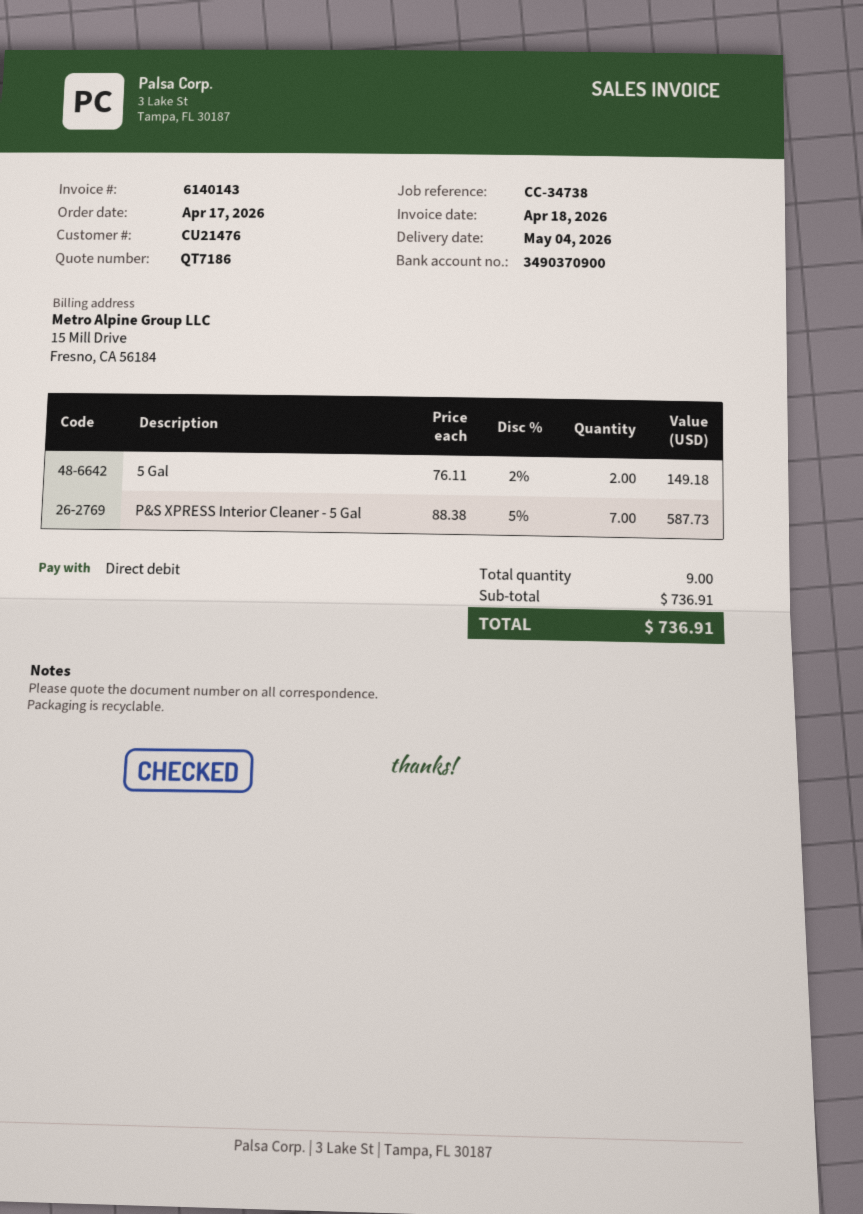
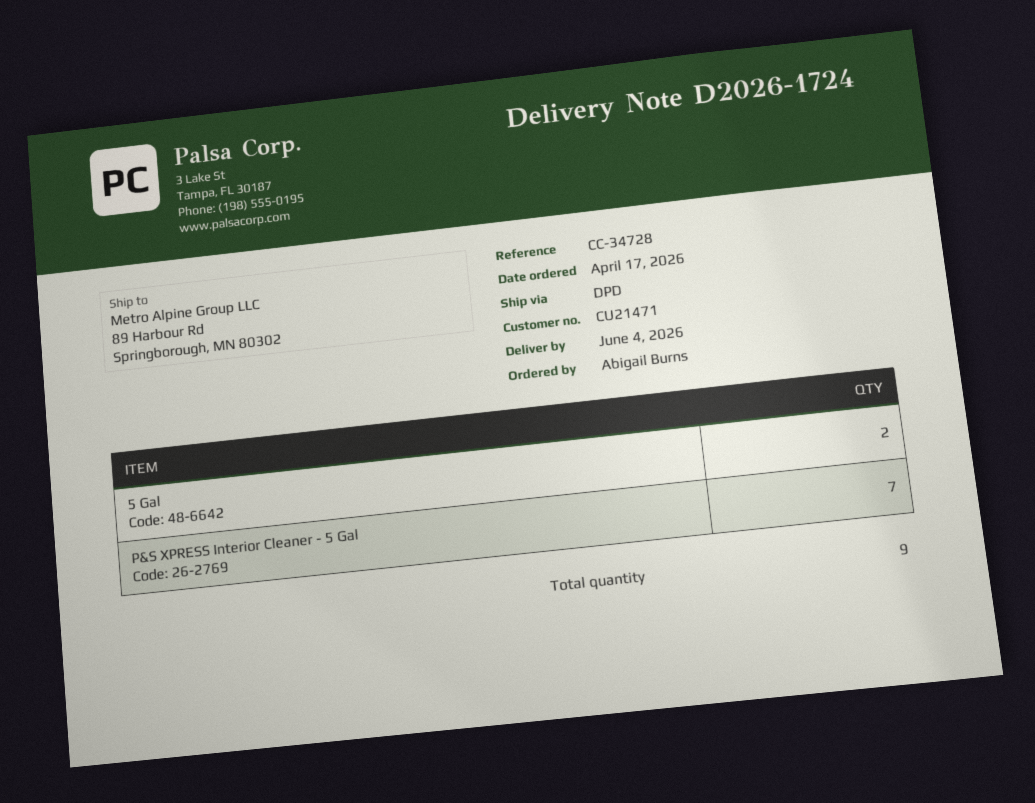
delivery date: 2026-05-04 -> 2026-06-04
customer number: CU21476 -> CU21471
reference: CC-34738 -> CC-34728

